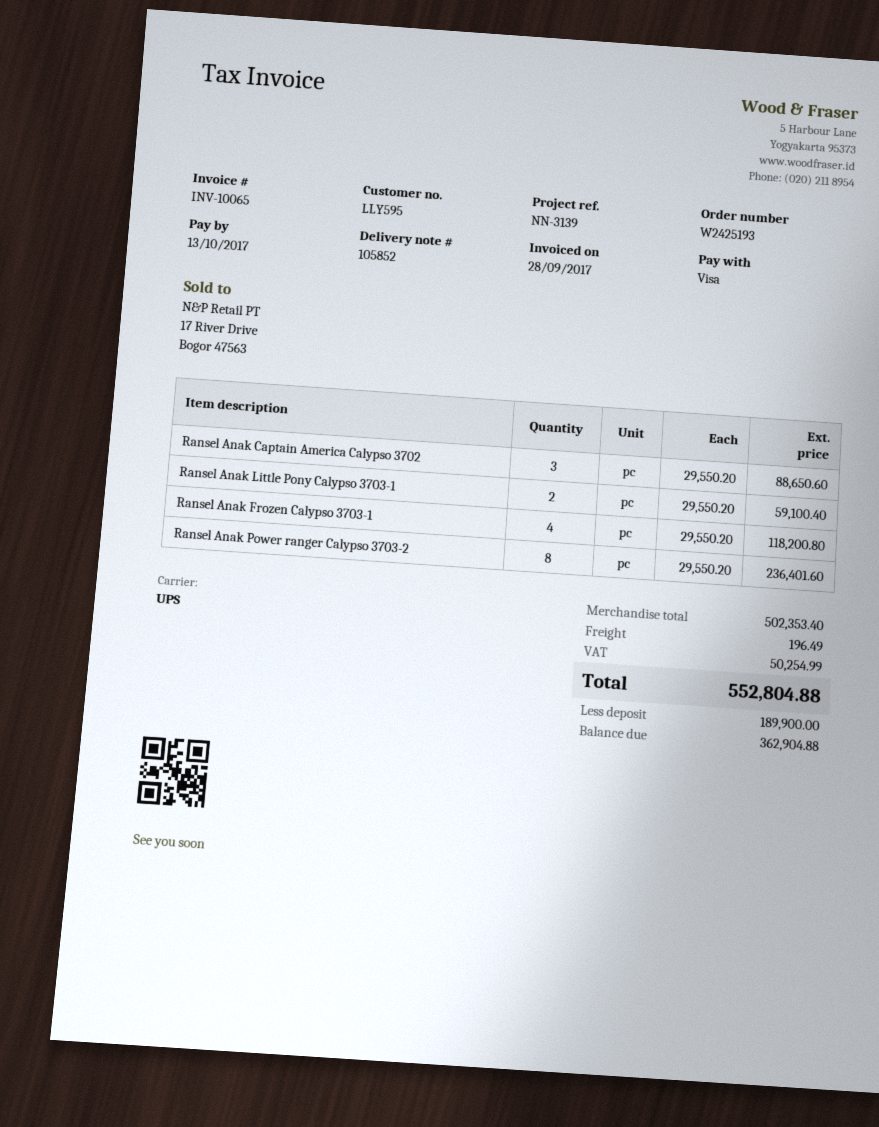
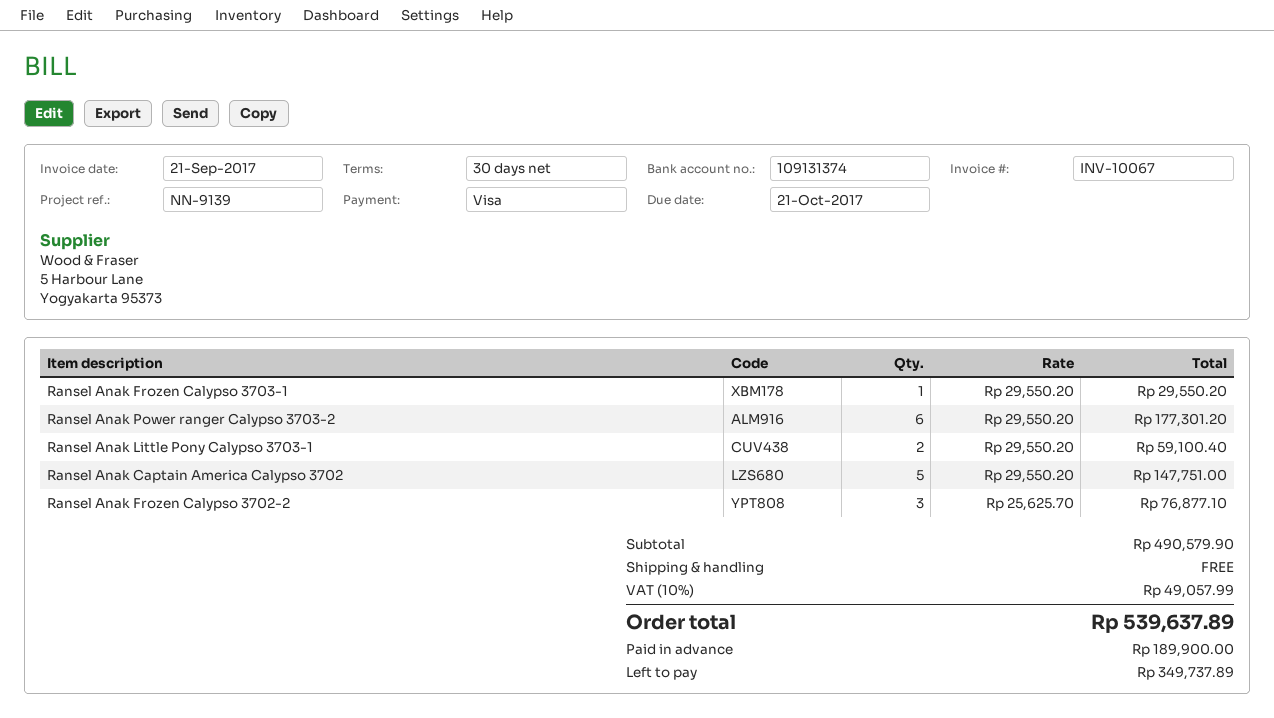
invoice number: INV-10065 -> INV-10067
invoice date: 2017-09-28 -> 2017-09-21
due date: 2017-10-13 -> 2017-10-21
reference: NN-3139 -> NN-9139
Ransel Anak Captain America Calypso 3702: 3 x 29550.20 = 88650.60 -> 5 x 29550.20 = 147751.00
Ransel Anak Frozen Calypso 3703-1: 4 x 29550.20 = 118200.80 -> 1 x 29550.20 = 29550.20
Ransel Anak Power ranger Calypso 3703-2: 8 x 29550.20 = 236401.60 -> 6 x 29550.20 = 177301.20
Ransel Anak Frozen Calypso 3702-2: none -> 3 x 25625.70 = 76877.10
subtotal: 502353.40 -> 490579.90
shipping: 196.49 -> 0.00
tax: 50254.99 -> 49057.99
total: 552804.88 -> 539637.89
balance: 362904.88 -> 349737.89

